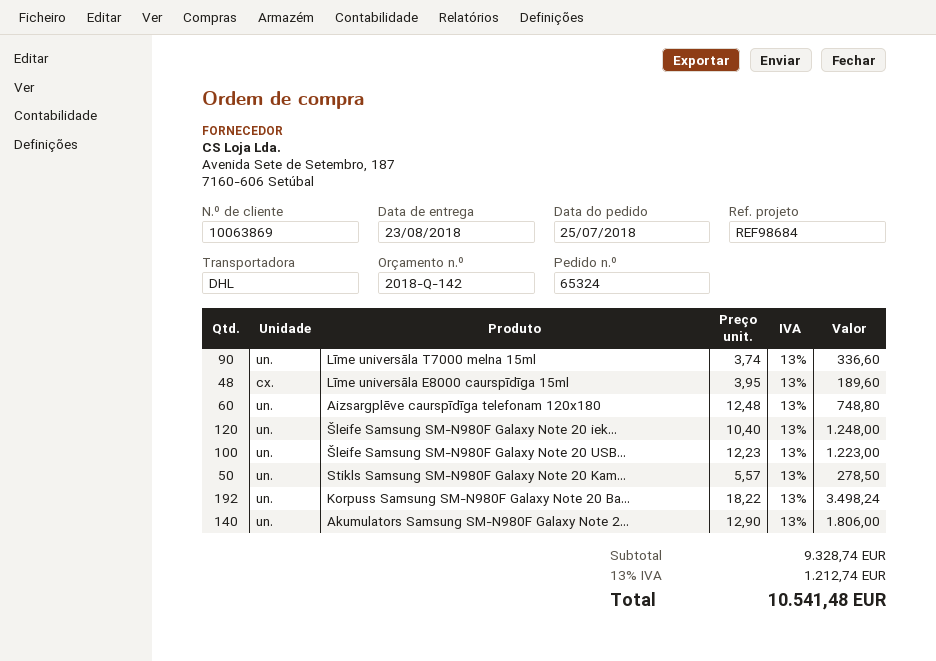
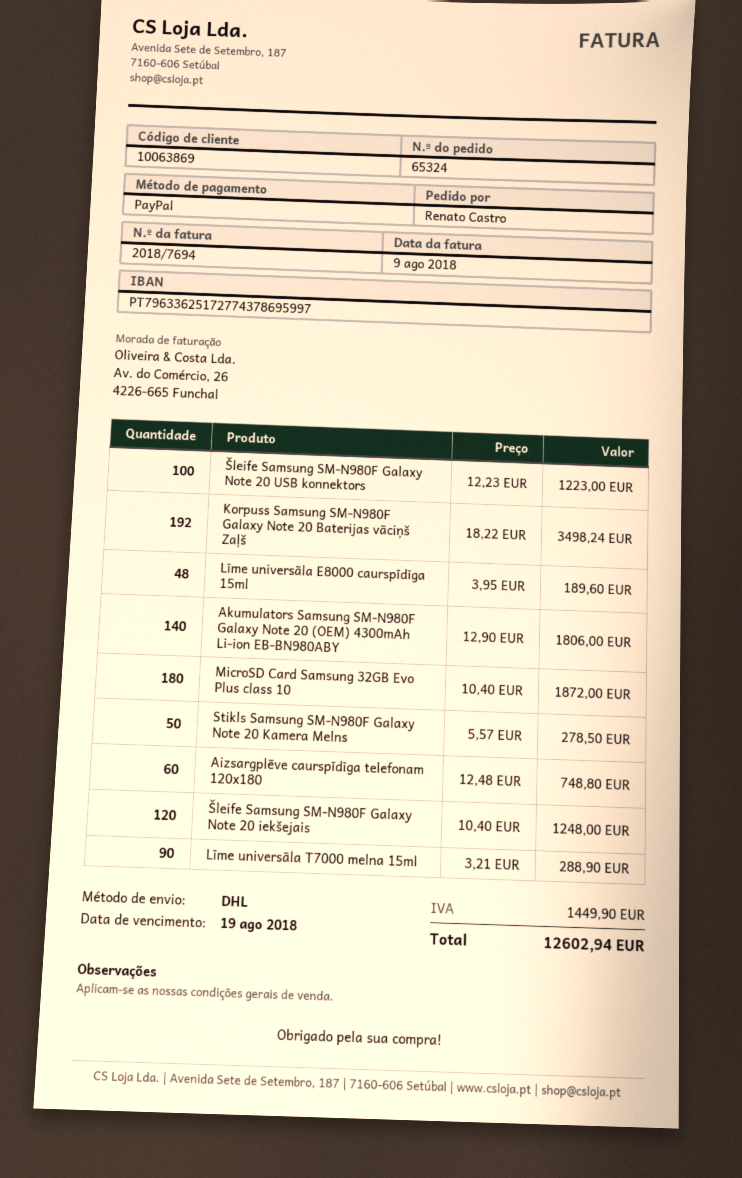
Līme universāla T7000 melna 15ml: 90 x 3.74 = 336.60 -> 90 x 3.21 = 288.90
MicroSD Card Samsung 32GB Evo Plus class 10: none -> 180 x 10.40 = 1872.00
tax: 1212.74 -> 1449.90
total: 10541.48 -> 12602.94

